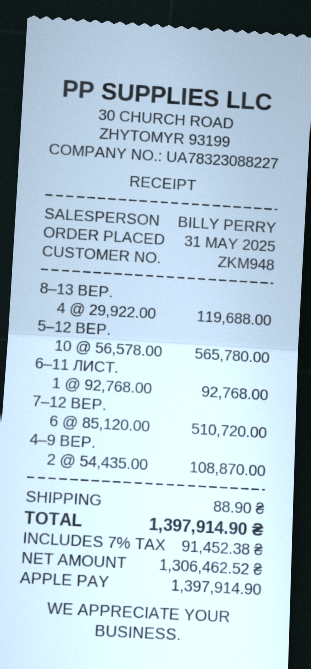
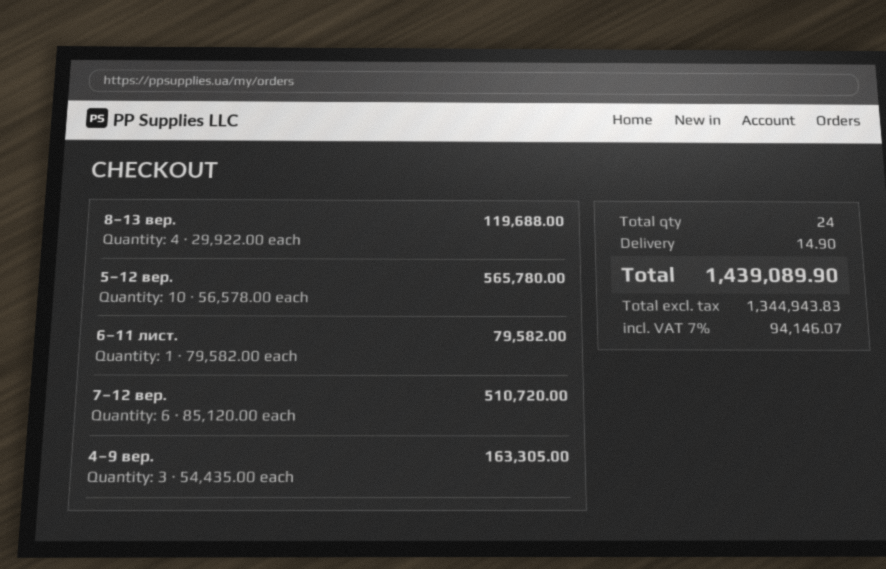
6–11 ЛИСТ.: 1 x 92768.00 = 92768.00 -> 1 x 79582.00 = 79582.00
4–9 ВЕР.: 2 x 54435.00 = 108870.00 -> 3 x 54435.00 = 163305.00
shipping: 88.90 -> 14.90
net: 1306462.52 -> 1344943.83
tax: 7% = 91452.38 -> 7% = 94146.07
total: 1397914.90 -> 1439089.90

